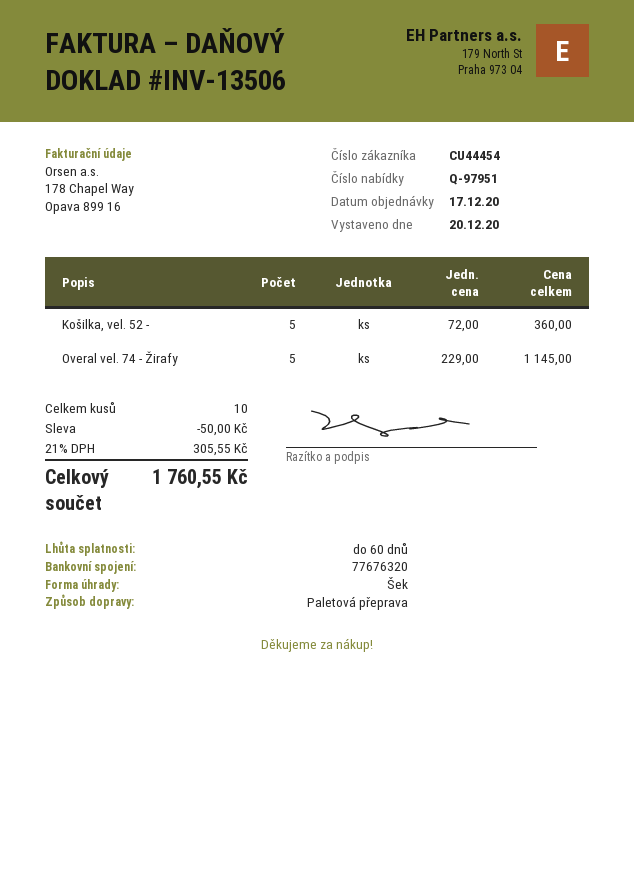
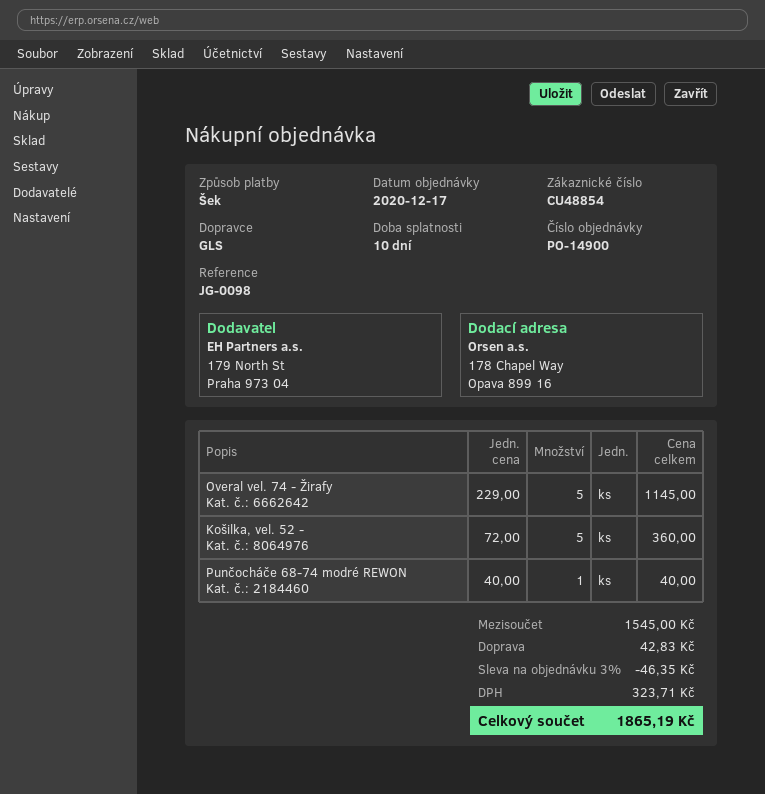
payment terms: 60 days -> 10 days
customer number: CU44454 -> CU48854
shipping method: pallet freight -> GLS
Punčocháče 68-74 modré REWON: none -> 1 x 40.00 = 40.00
discount: 50.00 -> 46.35
shipping: none -> 42.83
tax: 305.55 -> 323.71
total: 1760.55 -> 1865.19

